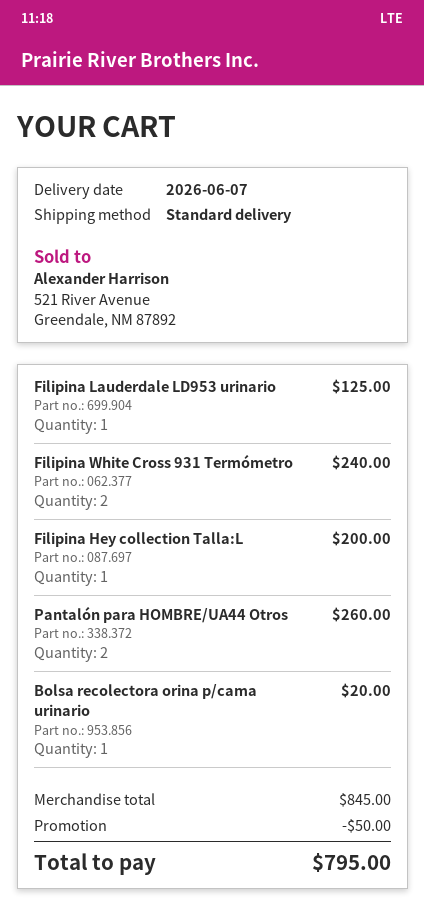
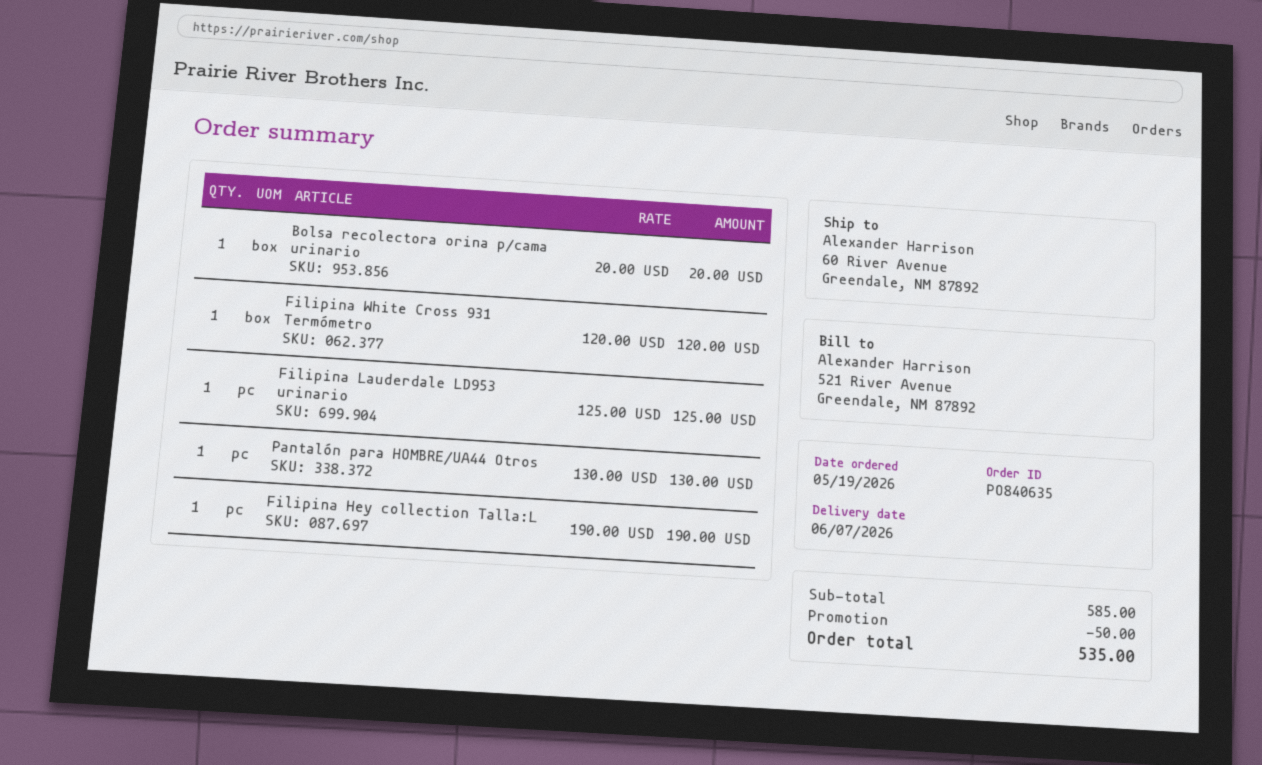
Filipina White Cross 931 Termómetro: 2 for 240.00 -> 1 for 120.00
Filipina Hey collection Talla:L: 1 for 200.00 -> 1 for 190.00
Pantalón para HOMBRE/UA44 Otros: 2 for 260.00 -> 1 for 130.00
subtotal: 845.00 -> 585.00
total: 795.00 -> 535.00

